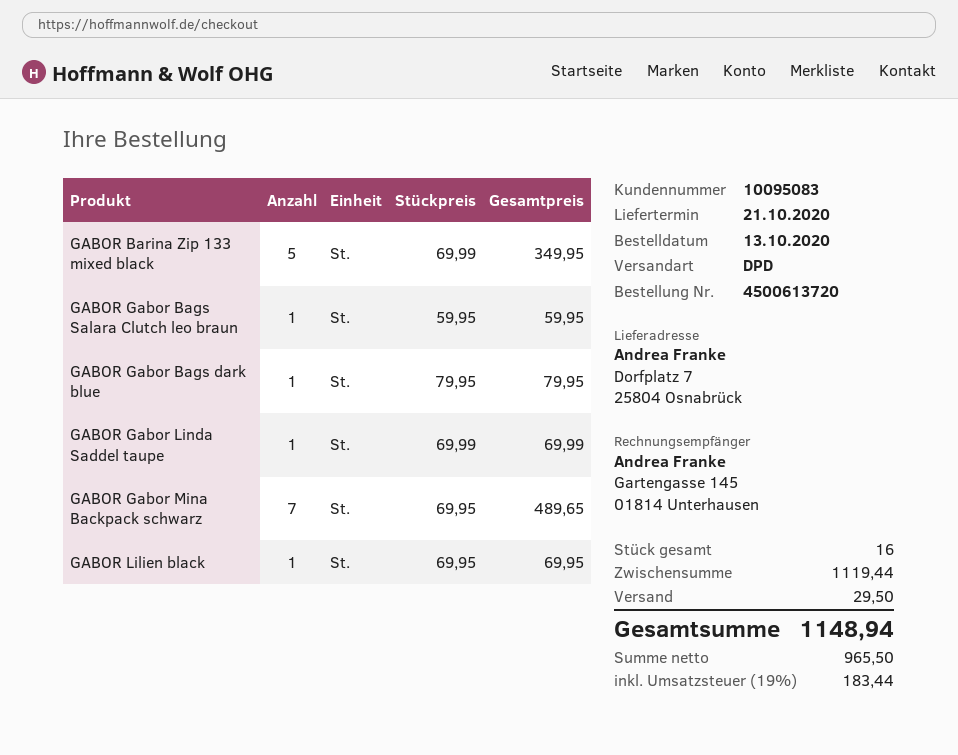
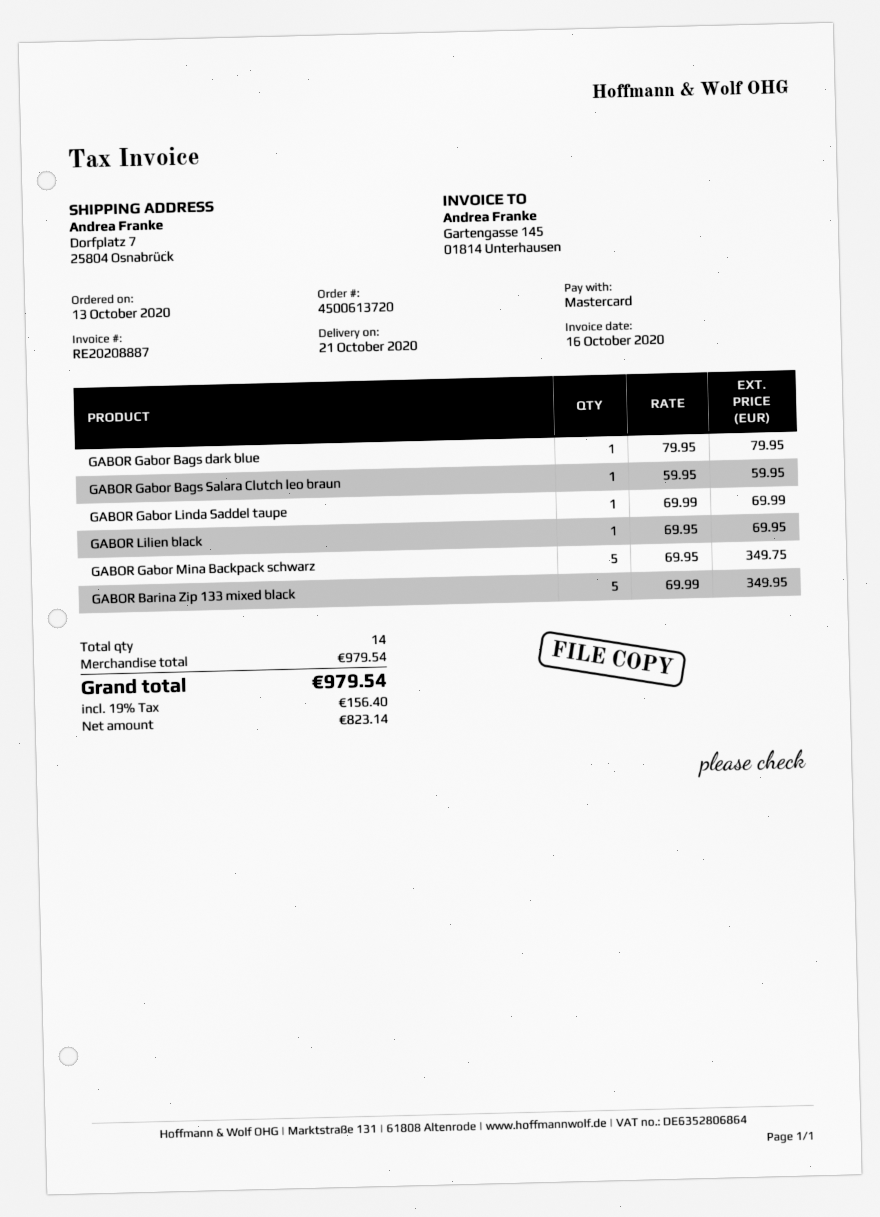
GABOR Gabor Mina Backpack schwarz: 7 x 69.95 = 489.65 -> 5 x 69.95 = 349.75
total quantity: 16 -> 14
subtotal: 1119.44 -> 979.54
shipping: 29.50 -> none
net: 965.50 -> 823.14
tax: 19% = 183.44 -> 19% = 156.40
total: 1148.94 -> 979.54

